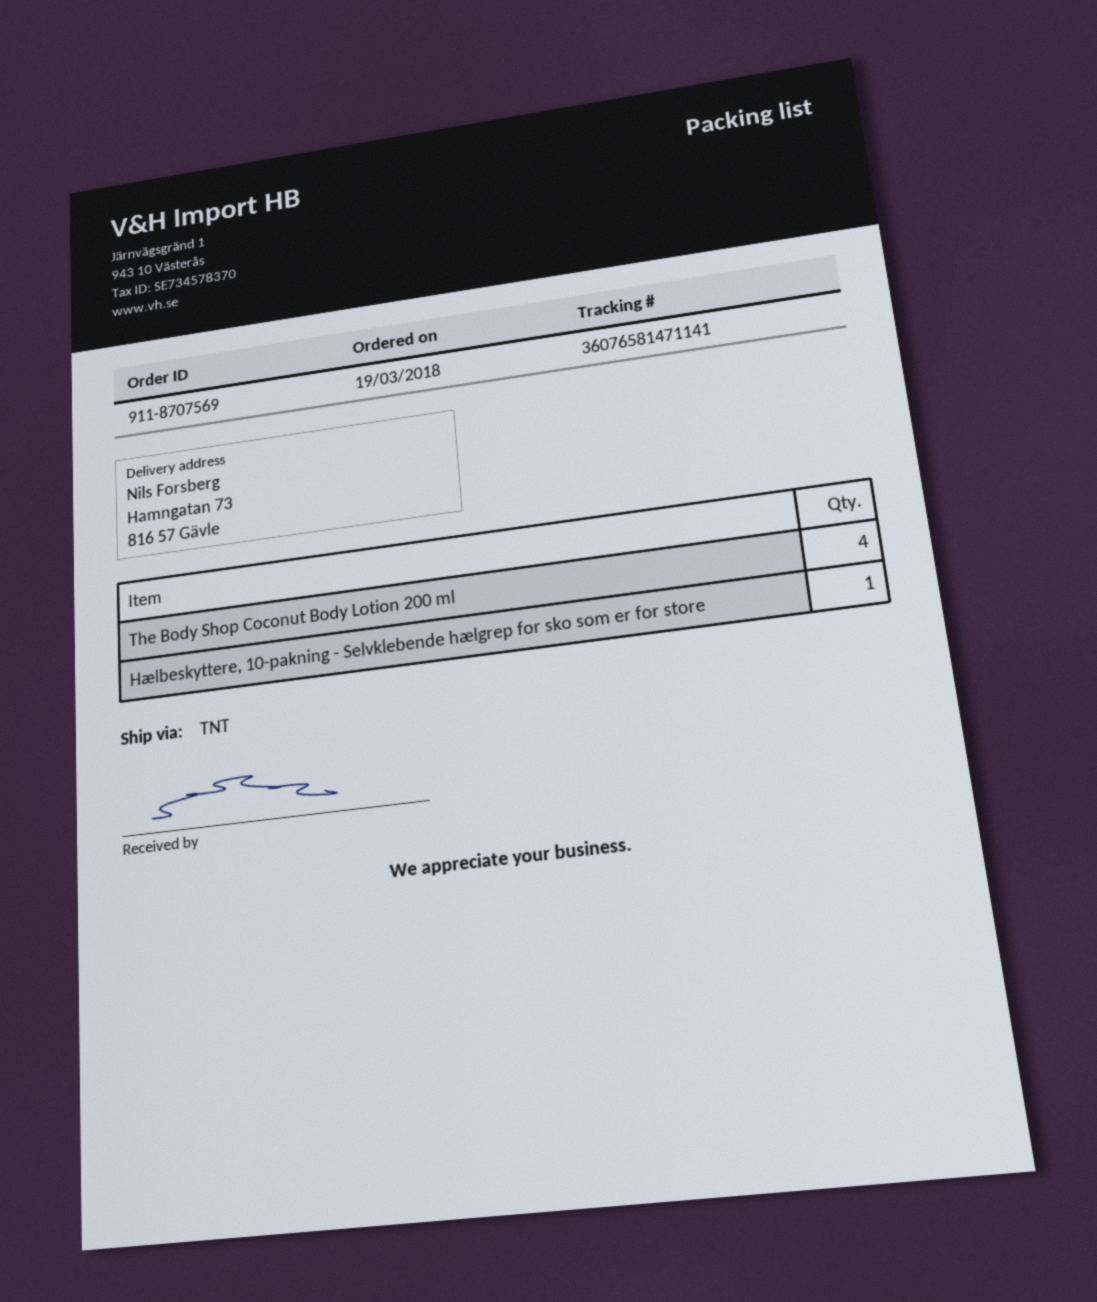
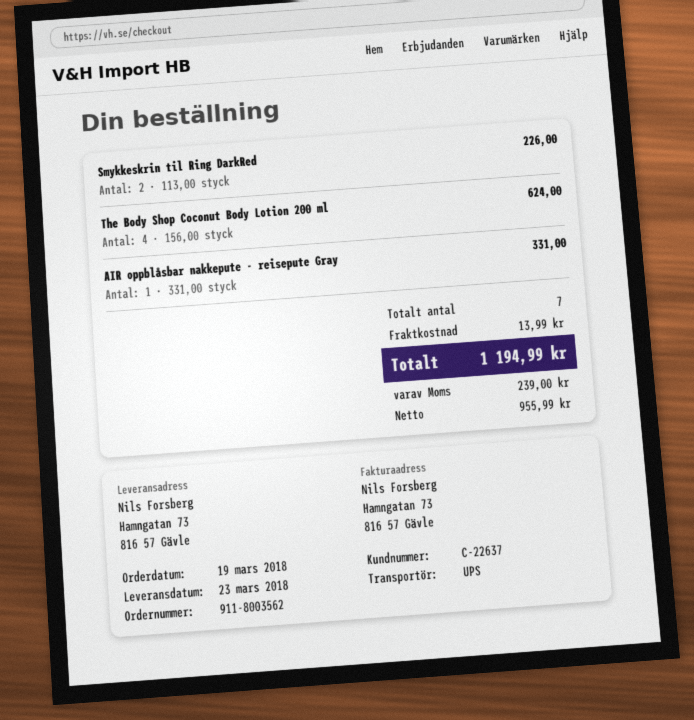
order number: 911-8707569 -> 911-8003562
shipping method: TNT -> UPS
Hælbeskyttere, 10-pakning - Selvklebende hælgrep for sko som er for store: 1 -> none
Smykkeskrin til Ring DarkRed: none -> 2
AIR oppblåsbar nakkepute - reisepute Gray: none -> 1

